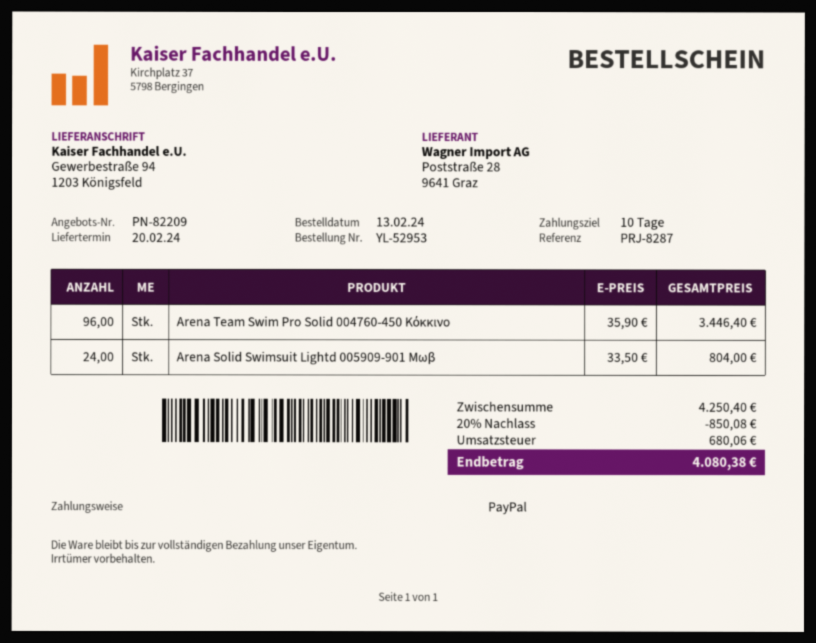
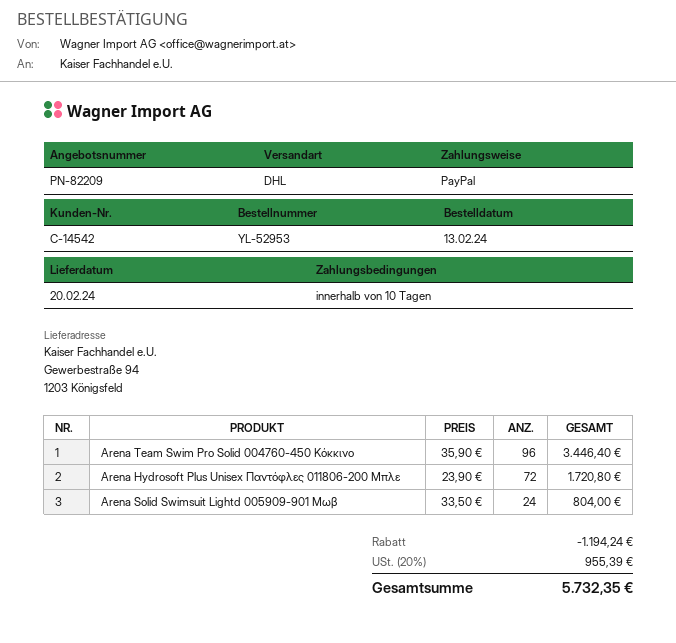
Arena Hydrosoft Plus Unisex Παντόφλες 011806-200 Μπλε: none -> 72 x 23.90 = 1720.80
discount: 850.08 -> 1194.24
tax: 680.06 -> 955.39
total: 4080.38 -> 5732.35

